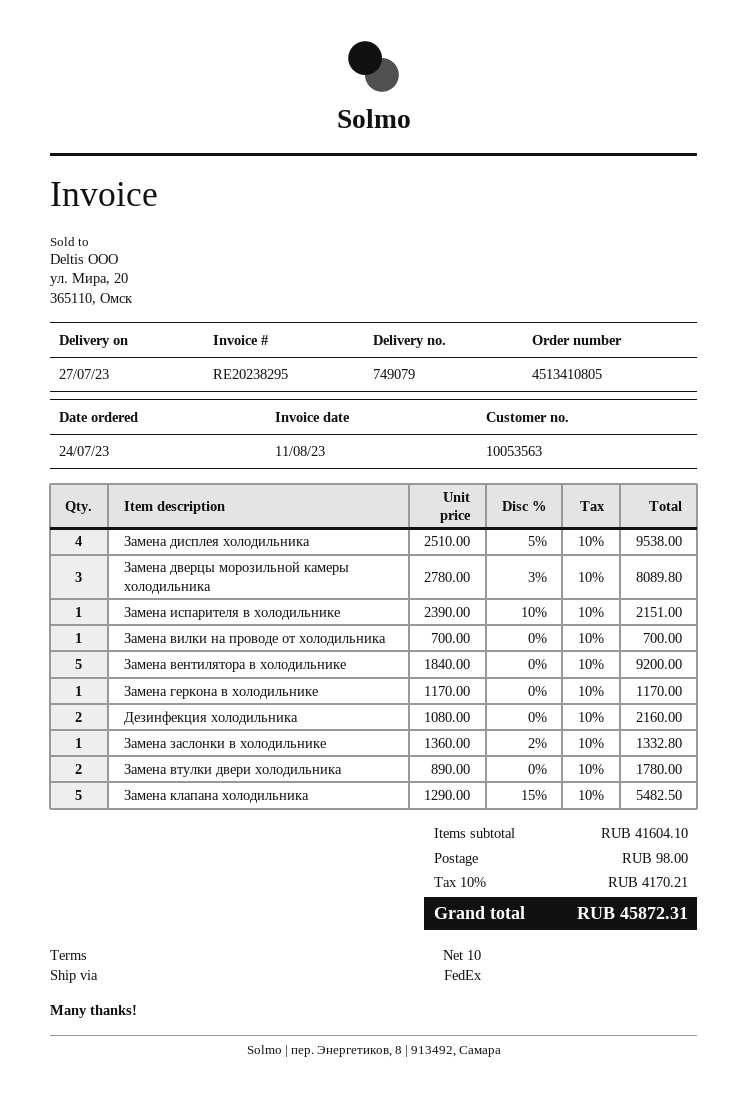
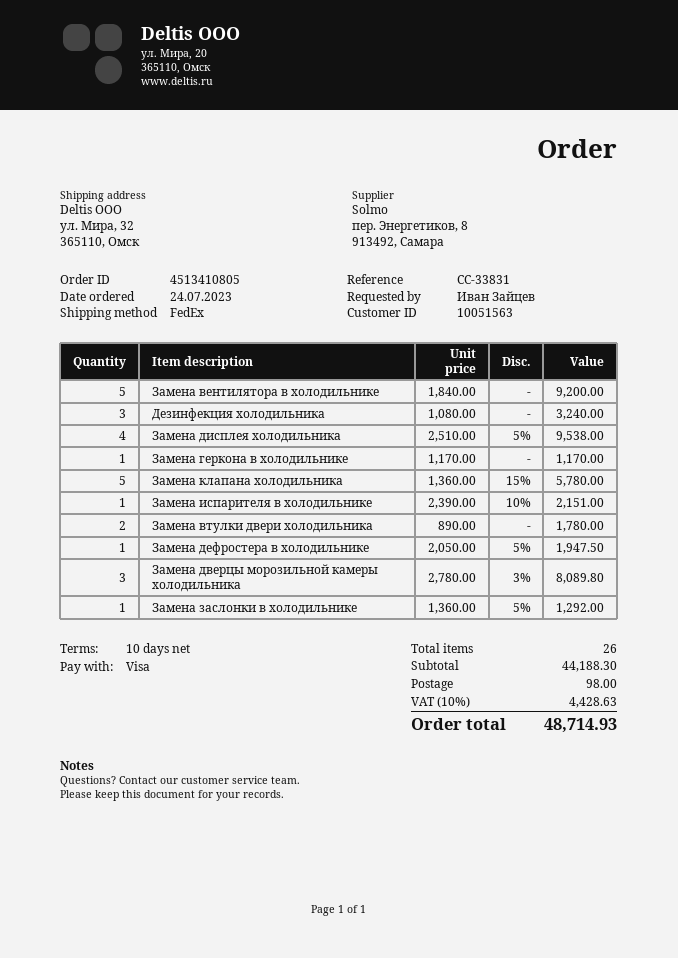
customer number: 10053563 -> 10051563
Замена вилки на проводе от холодильника: 1 x 700.00 = 700.00 -> none
Дезинфекция холодильника: 2 x 1080.00 = 2160.00 -> 3 x 1080.00 = 3240.00
Замена заслонки в холодильнике: 1 x 1360.00 - 2% = 1332.80 -> 1 x 1360.00 - 5% = 1292.00
Замена клапана холодильника: 5 x 1290.00 - 15% = 5482.50 -> 5 x 1360.00 - 15% = 5780.00
Замена дефростера в холодильнике: none -> 1 x 2050.00 - 5% = 1947.50
subtotal: 41604.10 -> 44188.30
tax: 10% = 4170.21 -> 10% = 4428.63
total: 45872.31 -> 48714.93

